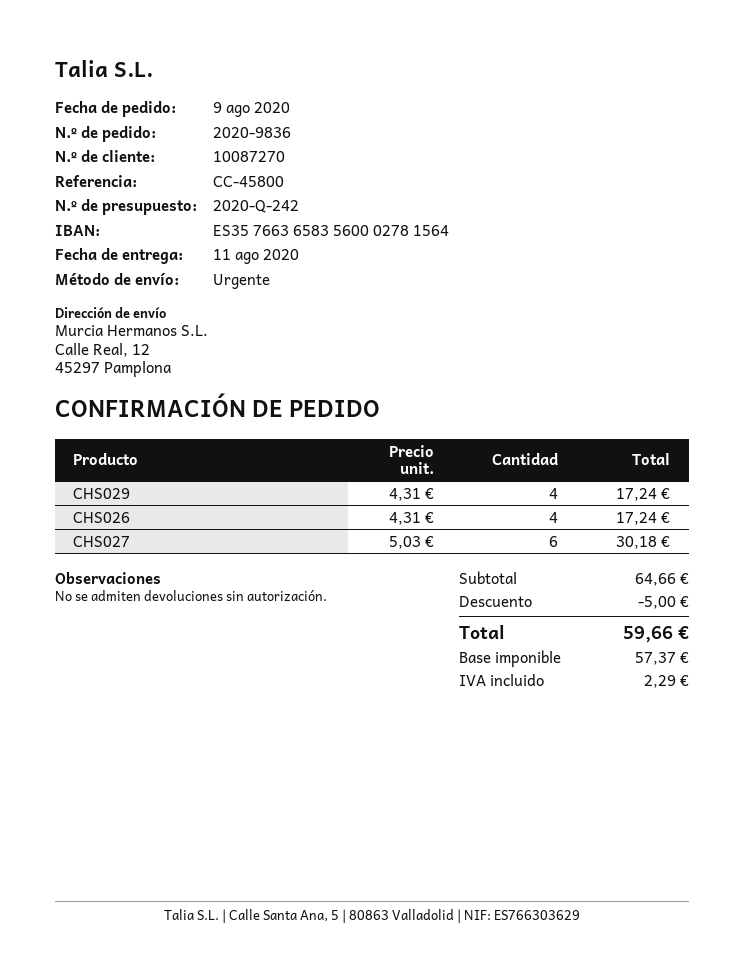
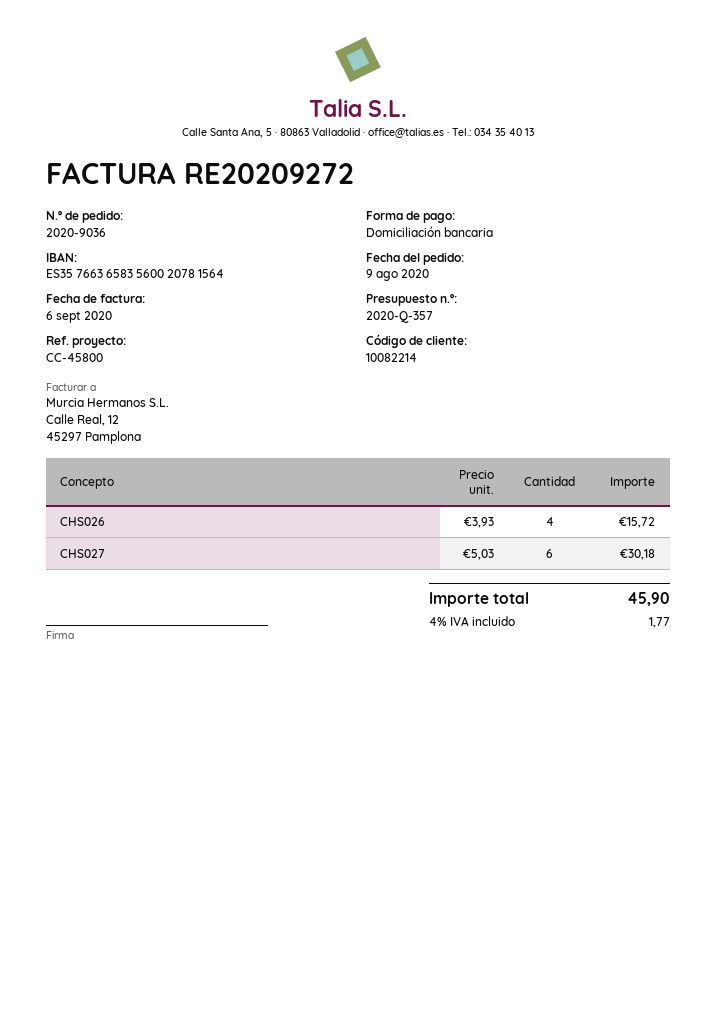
quote number: 2020-Q-242 -> 2020-Q-357
order number: 2020-9836 -> 2020-9036
customer number: 10087270 -> 10082214
bank account: ES3576636583560002781564 -> ES3576636583560020781564
CHS029: 4 x 4.31 = 17.24 -> none
CHS026: 4 x 4.31 = 17.24 -> 4 x 3.93 = 15.72
discount: 5.00 -> none
tax: 2.29 -> 1.77
total: 59.66 -> 45.90

